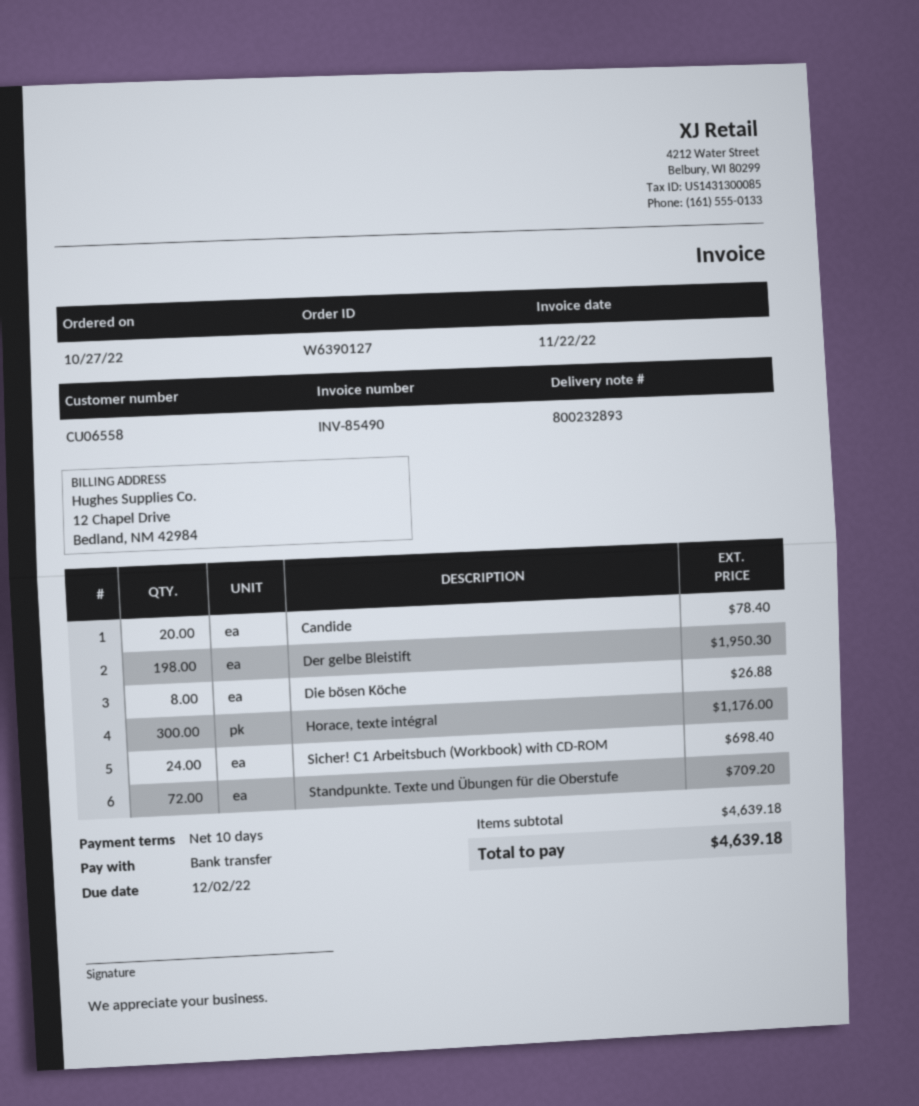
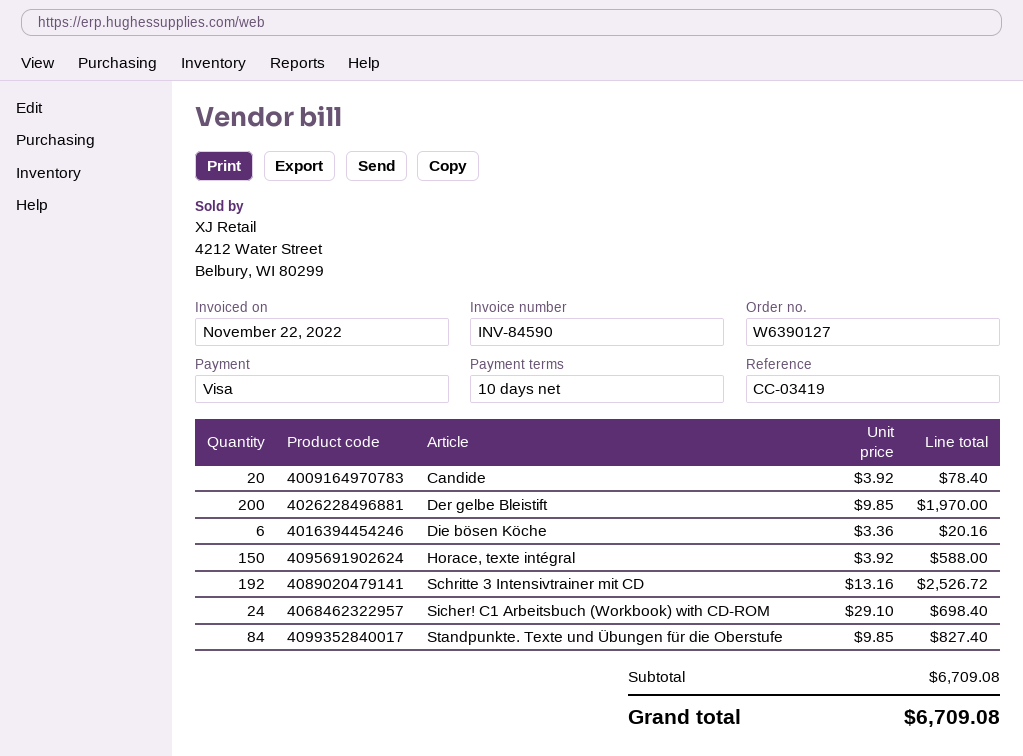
invoice number: INV-85490 -> INV-84590
payment method: bank transfer -> Visa
Der gelbe Bleistift: 198 for 1950.30 -> 200 for 1970.00
Die bösen Köche: 8 for 26.88 -> 6 for 20.16
Horace, texte intégral: 300 for 1176.00 -> 150 for 588.00
Standpunkte. Texte und Übungen für die Oberstufe: 72 for 709.20 -> 84 for 827.40
Schritte 3 Intensivtrainer mit CD: none -> 192 for 2526.72
subtotal: 4639.18 -> 6709.08
total: 4639.18 -> 6709.08

